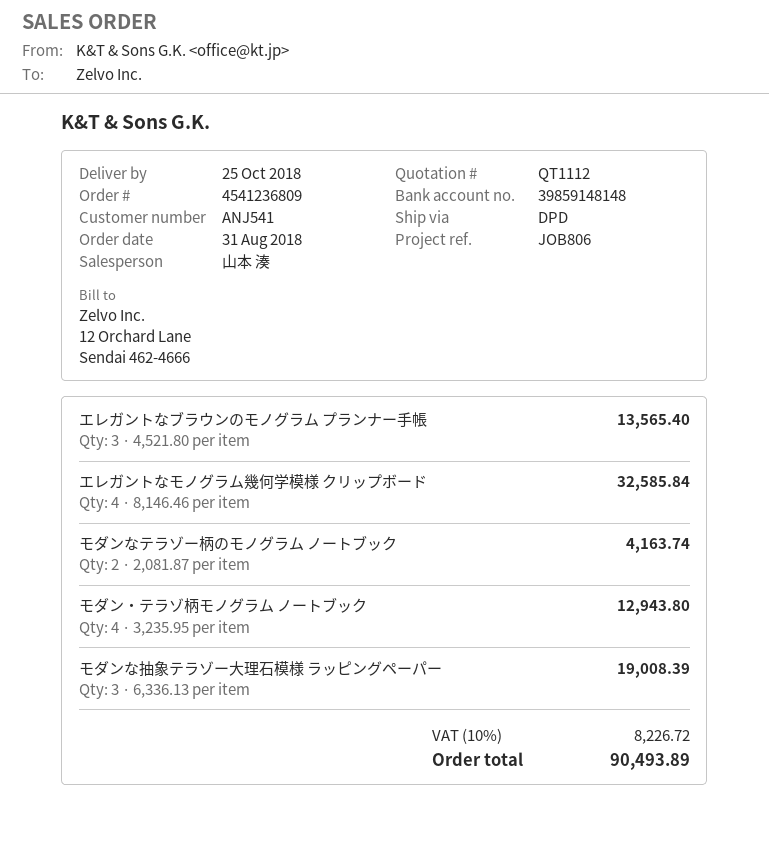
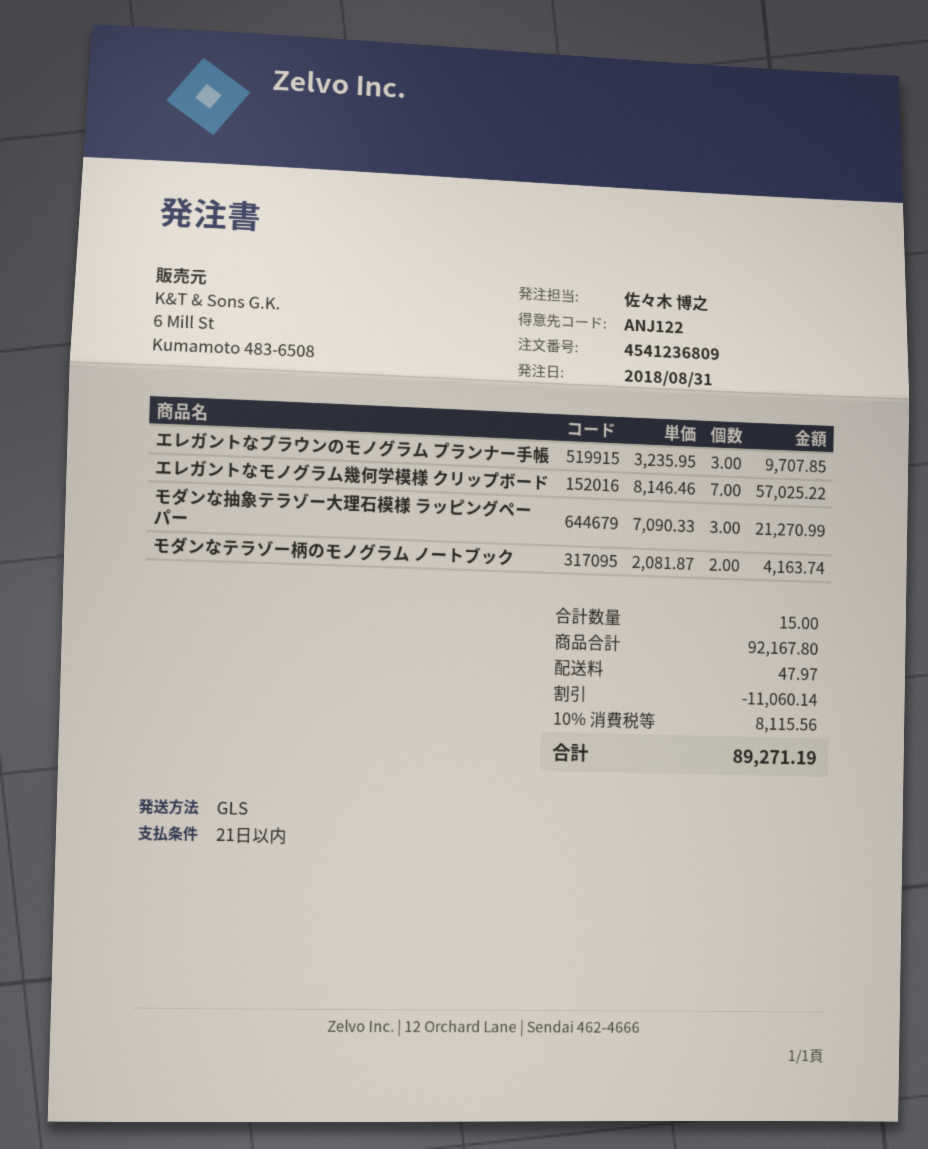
customer number: ANJ541 -> ANJ122
shipping method: DPD -> GLS
エレガントなブラウンのモノグラム プランナー手帳: 3 x 4521.80 = 13565.40 -> 3 x 3235.95 = 9707.85
エレガントなモノグラム幾何学模様 クリップボード: 4 x 8146.46 = 32585.84 -> 7 x 8146.46 = 57025.22
モダン・テラゾ柄モノグラム ノートブック: 4 x 3235.95 = 12943.80 -> none
モダンな抽象テラゾー大理石模様 ラッピングペーパー: 3 x 6336.13 = 19008.39 -> 3 x 7090.33 = 21270.99
discount: none -> 11060.14
shipping: none -> 47.97
tax: 10% = 8226.72 -> 10% = 8115.56
total: 90493.89 -> 89271.19

